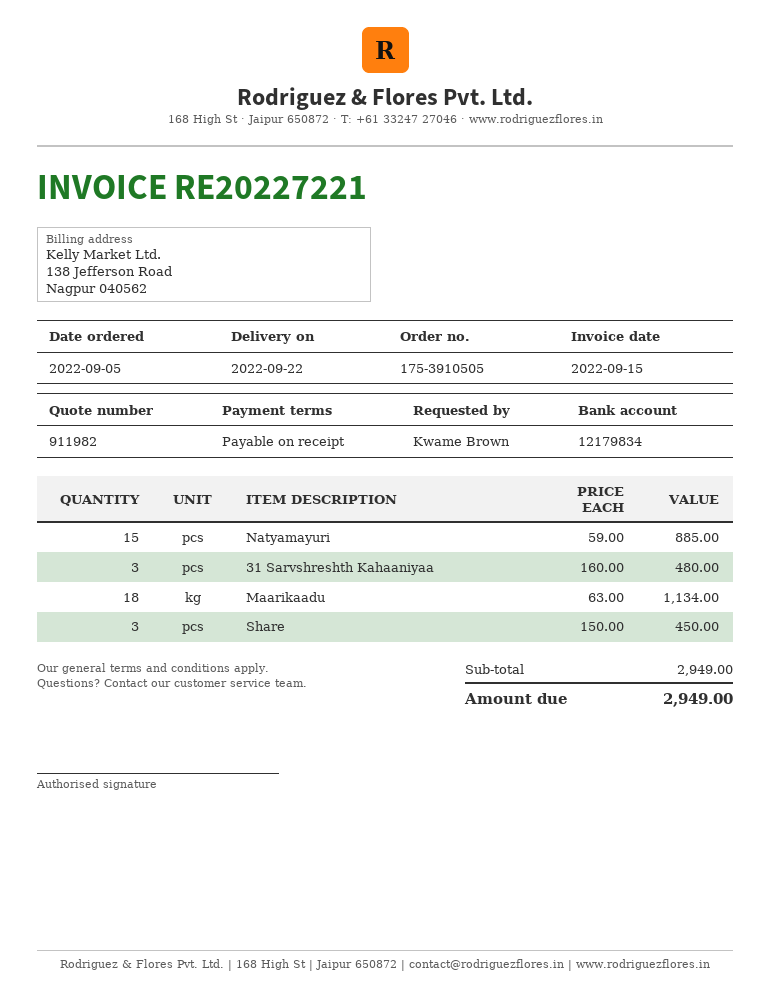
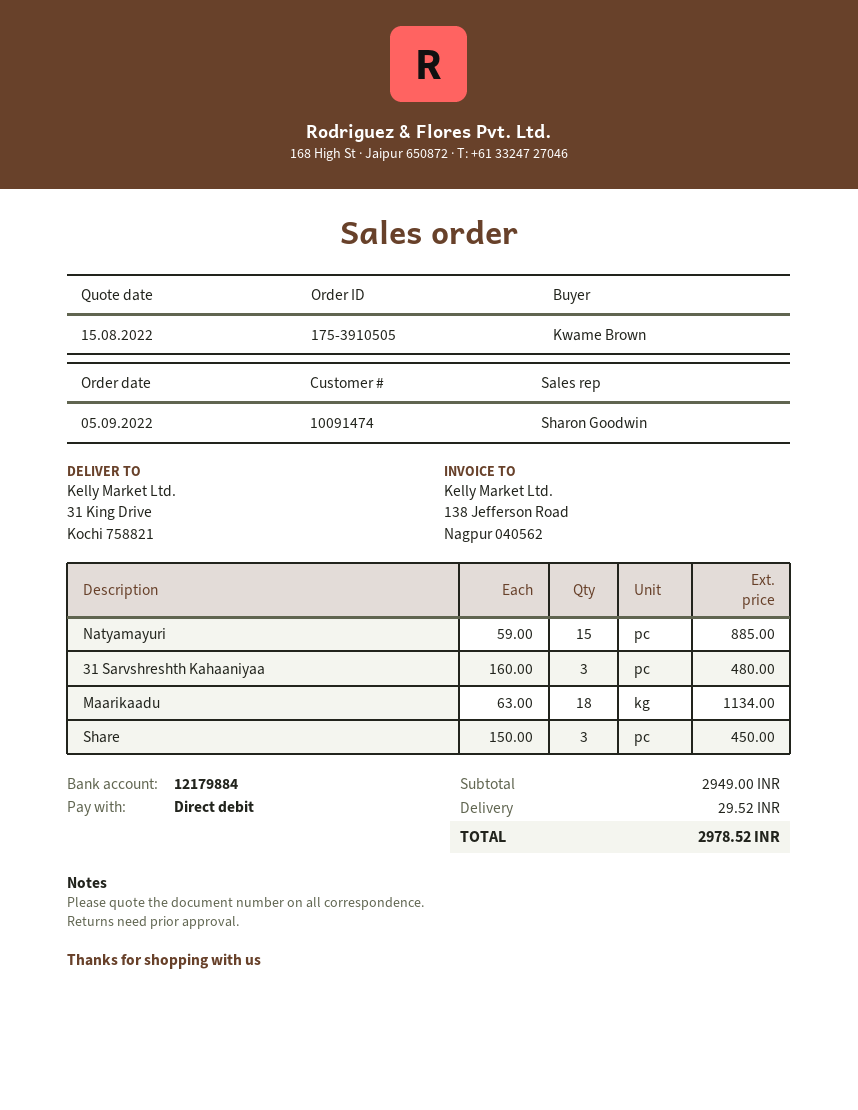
bank account: 12179834 -> 12179884
shipping: none -> 29.52
total: 2949.00 -> 2978.52

